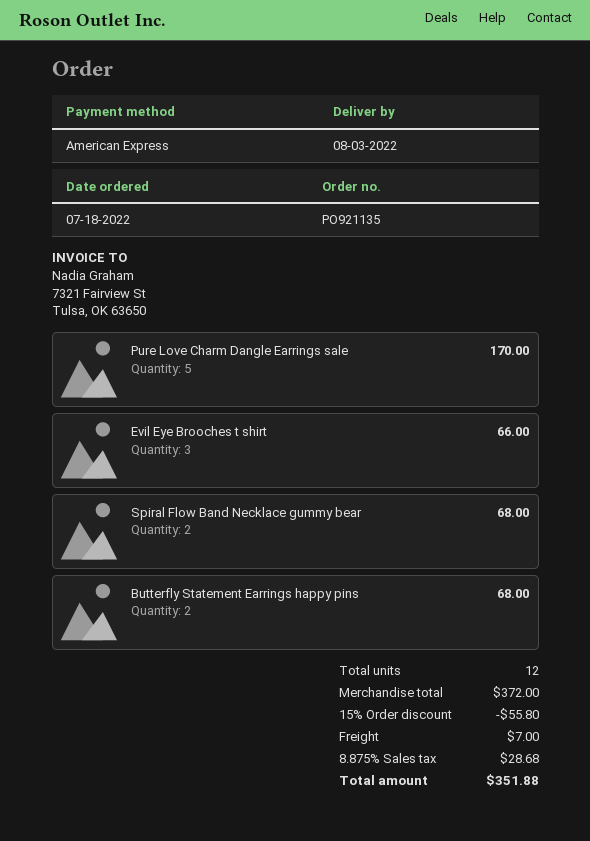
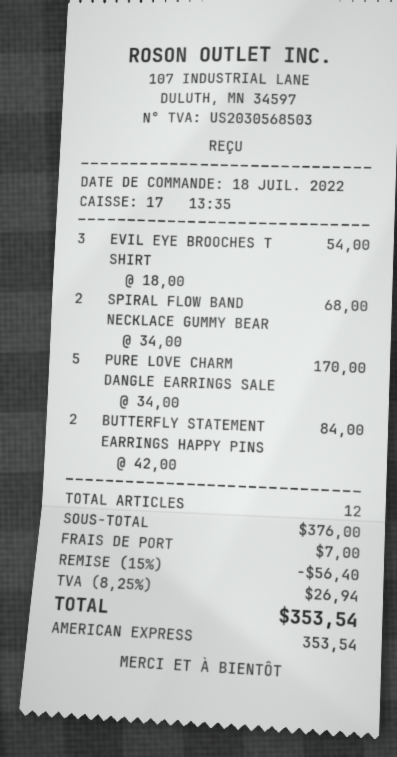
Evil Eye Brooches t shirt: 3 for 66.00 -> 3 for 54.00
Butterfly Statement Earrings happy pins: 2 for 68.00 -> 2 for 84.00
subtotal: 372.00 -> 376.00
discount: 15% = 55.80 -> 15% = 56.40
tax: 8.875% = 28.68 -> 8.25% = 26.94
total: 351.88 -> 353.54

